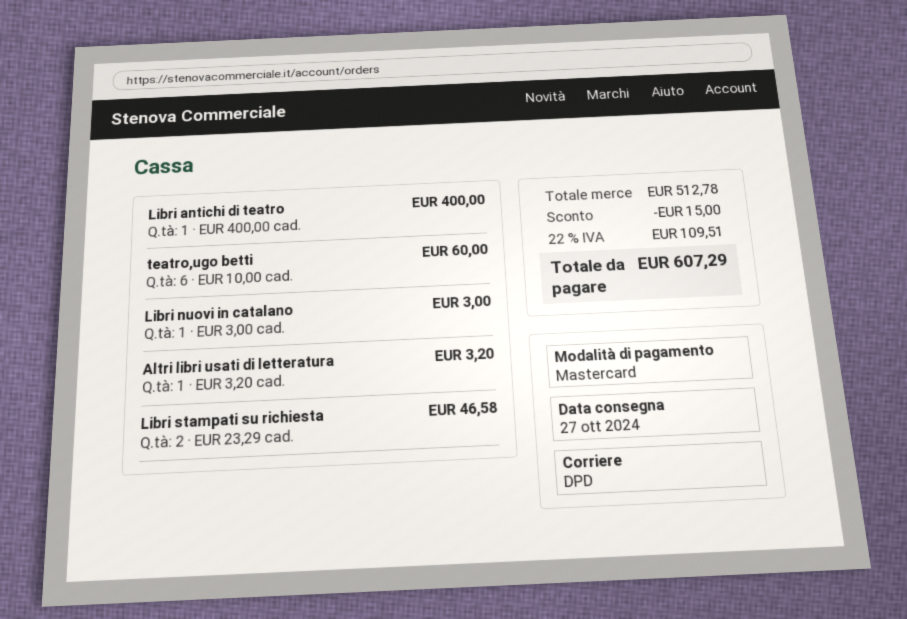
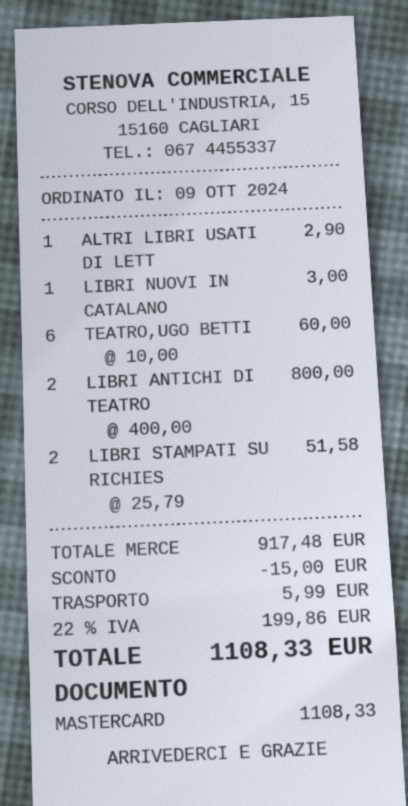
Libri antichi di teatro: 1 x 400.00 = 400.00 -> 2 x 400.00 = 800.00
Altri libri usati di letteratura: 1 x 3.20 = 3.20 -> 1 x 2.90 = 2.90
Libri stampati su richiesta: 2 x 23.29 = 46.58 -> 2 x 25.79 = 51.58
subtotal: 512.78 -> 917.48
shipping: none -> 5.99
tax: 22% = 109.51 -> 22% = 199.86
total: 607.29 -> 1108.33

